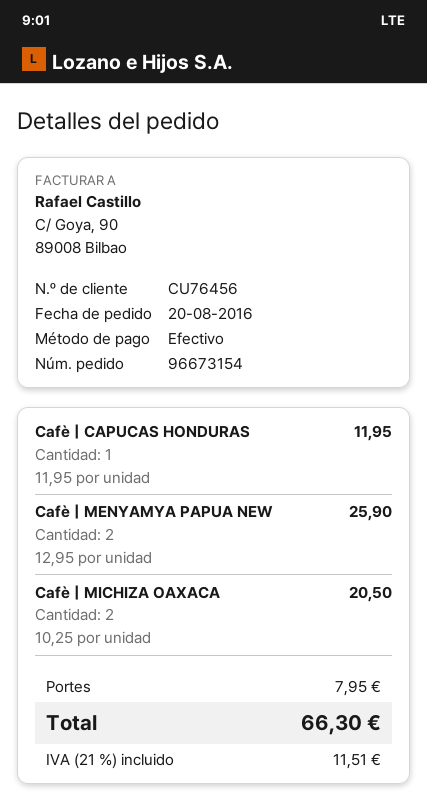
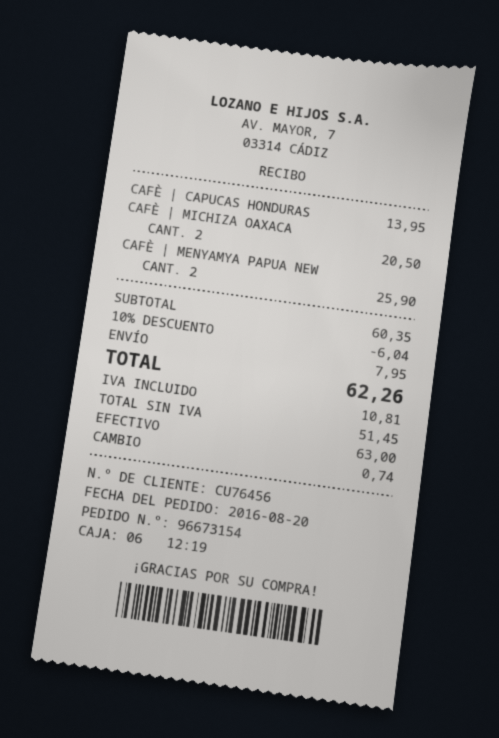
Cafè | CAPUCAS HONDURAS: 1 for 11.95 -> 1 for 13.95
discount: none -> 10% = 6.04
tax: 11.51 -> 10.81
total: 66.30 -> 62.26

